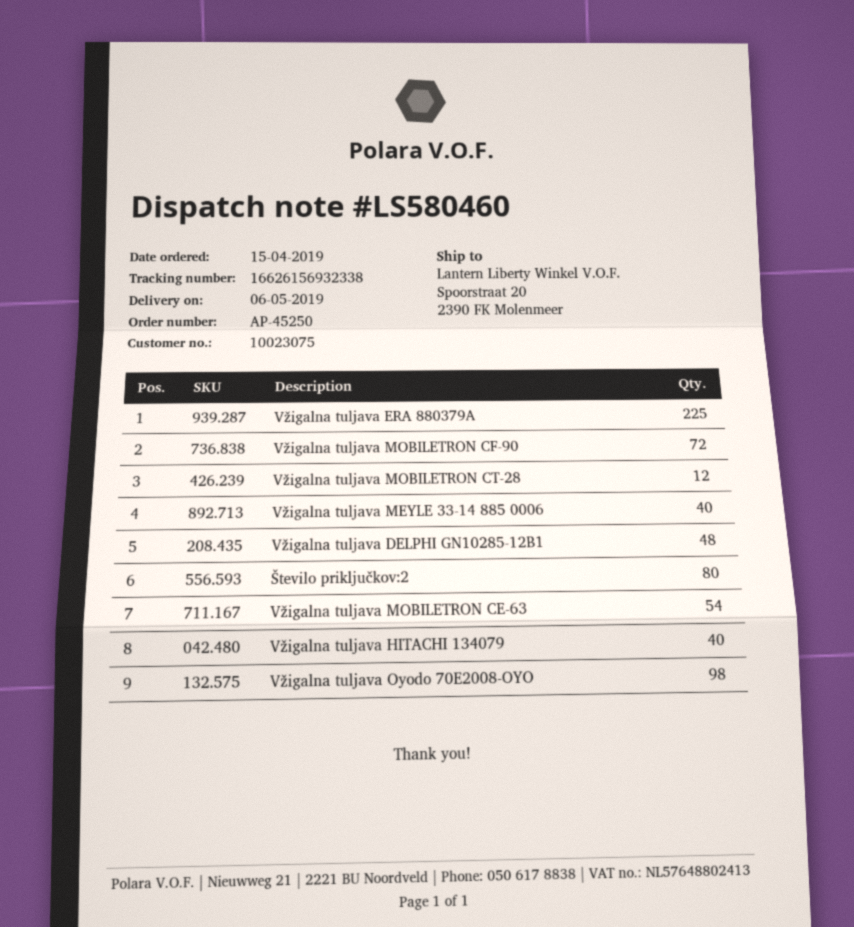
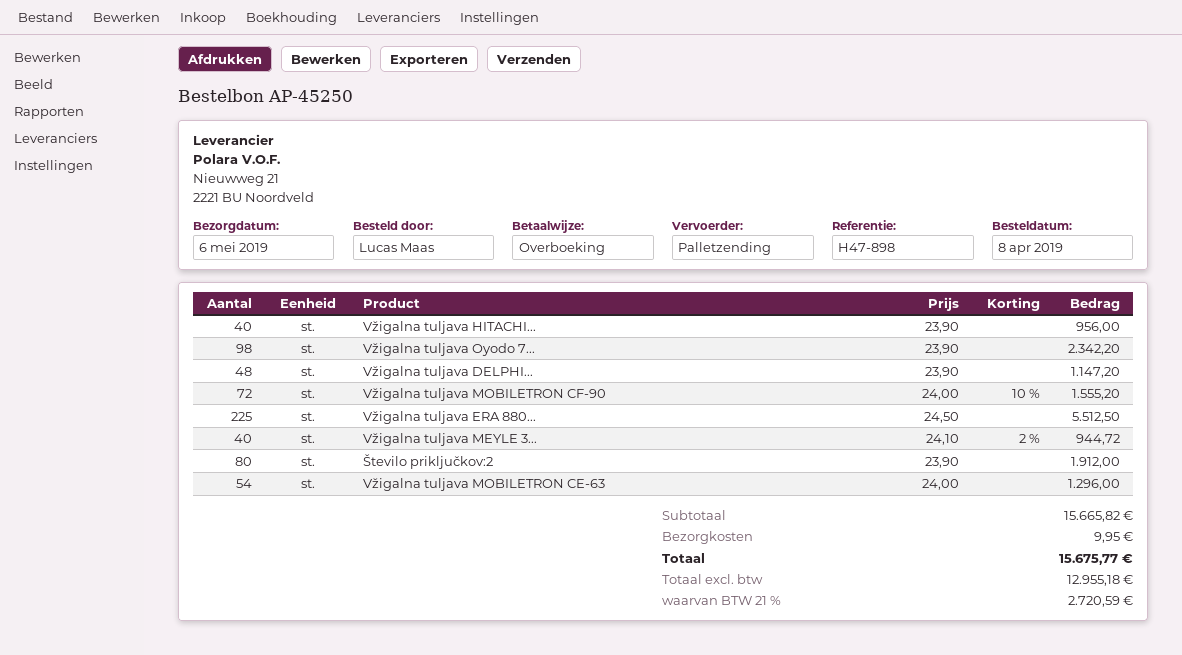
order date: 2019-04-15 -> 2019-04-08
Vžigalna tuljava MOBILETRON CT-28: 12 -> none

